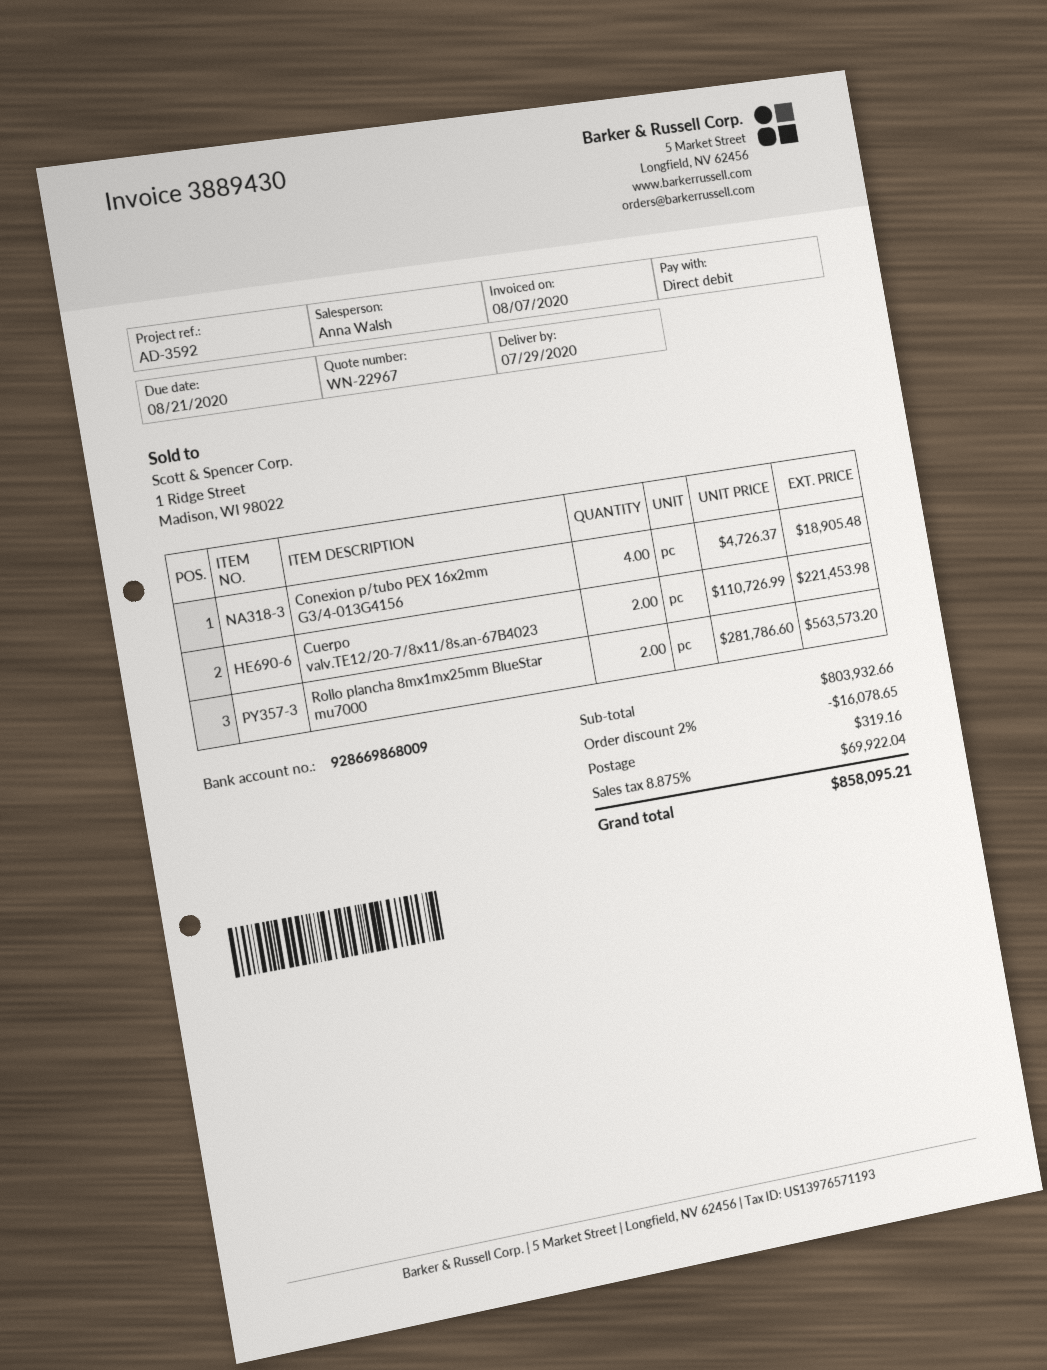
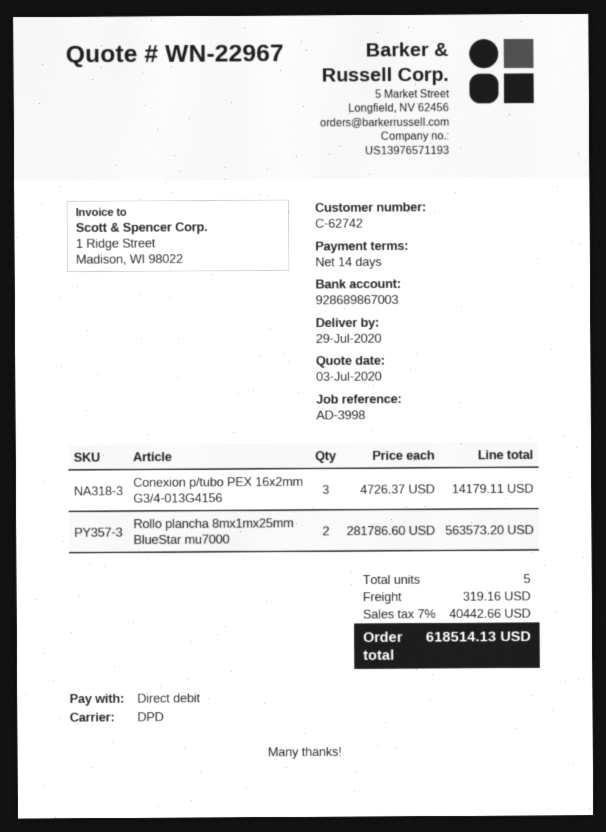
reference: AD-3592 -> AD-3998
bank account: 928669868009 -> 928689867003
Conexion p/tubo PEX 16x2mm G3/4-013G4156: 4 x 4726.37 = 18905.48 -> 3 x 4726.37 = 14179.11
Cuerpo valv.TE12/20-7/8x11/8s.an-67B4023: 2 x 110726.99 = 221453.98 -> none
discount: 2% = 16078.65 -> none
tax: 8.875% = 69922.04 -> 7% = 40442.66
total: 858095.21 -> 618514.13

